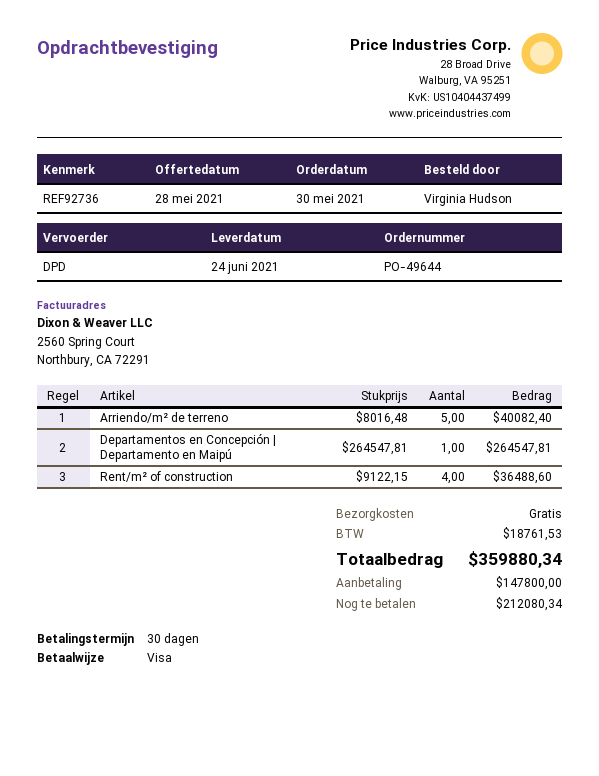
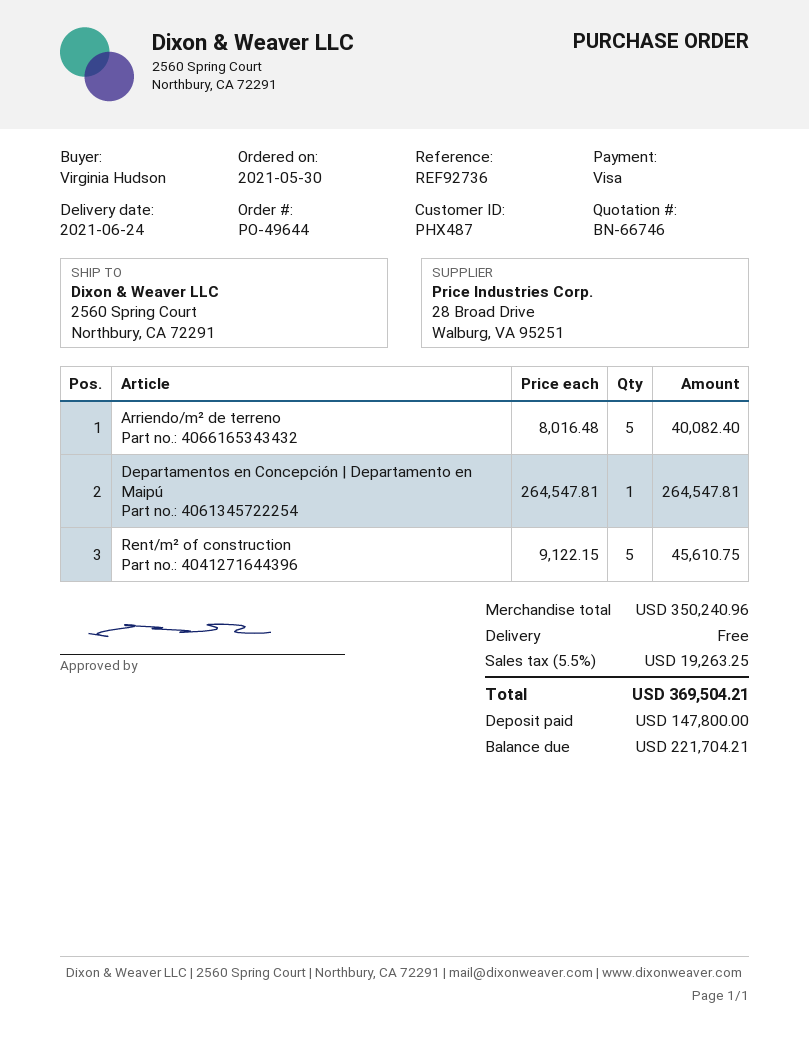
Rent/m² of construction: 4 x 9122.15 = 36488.60 -> 5 x 9122.15 = 45610.75
tax: 18761.53 -> 19263.25
total: 359880.34 -> 369504.21
balance: 212080.34 -> 221704.21

